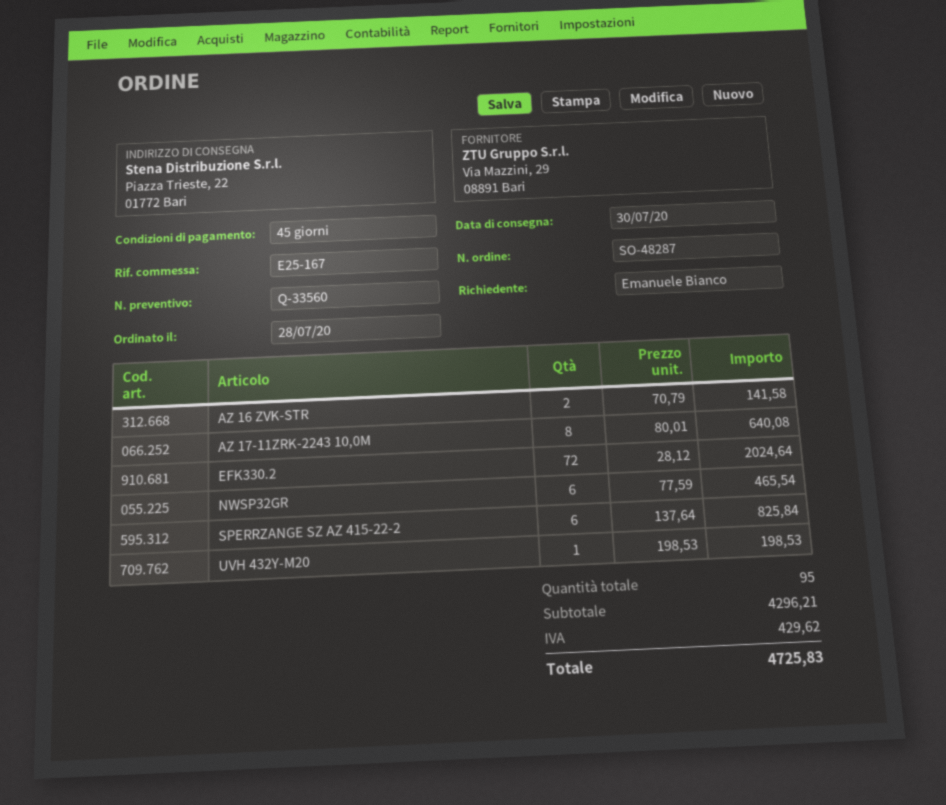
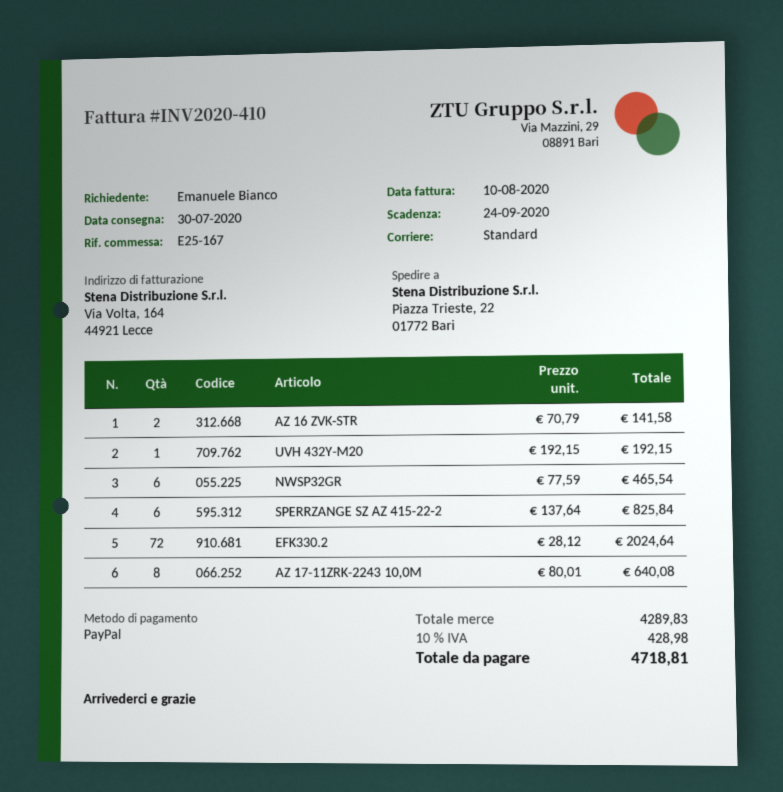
UVH 432Y-M20: 1 x 198.53 = 198.53 -> 1 x 192.15 = 192.15
subtotal: 4296.21 -> 4289.83
tax: 429.62 -> 428.98
total: 4725.83 -> 4718.81

